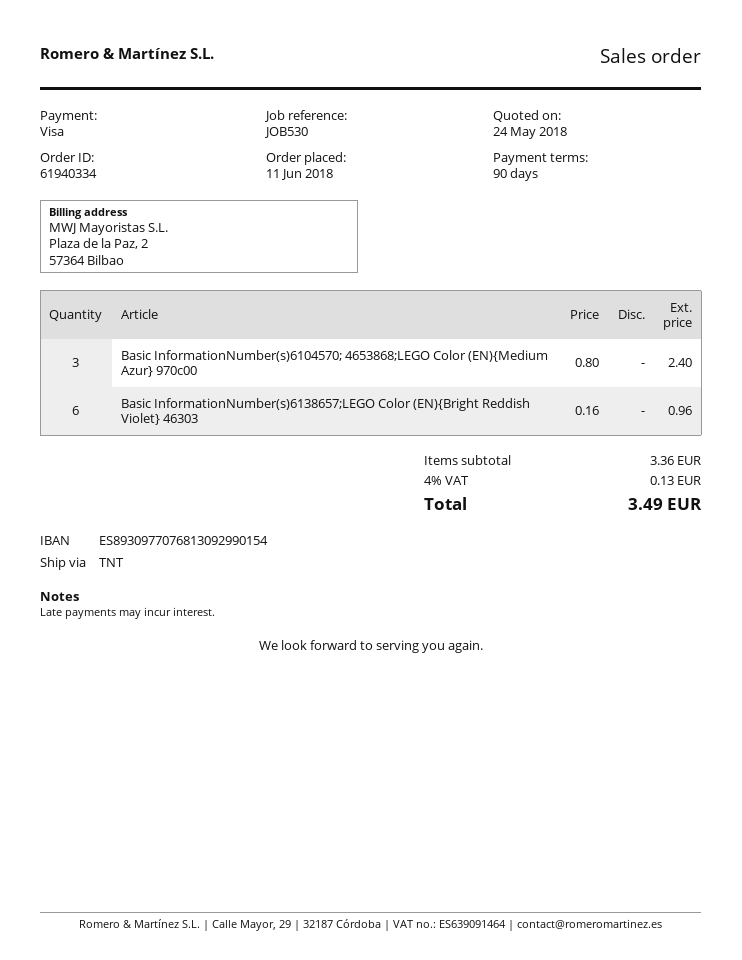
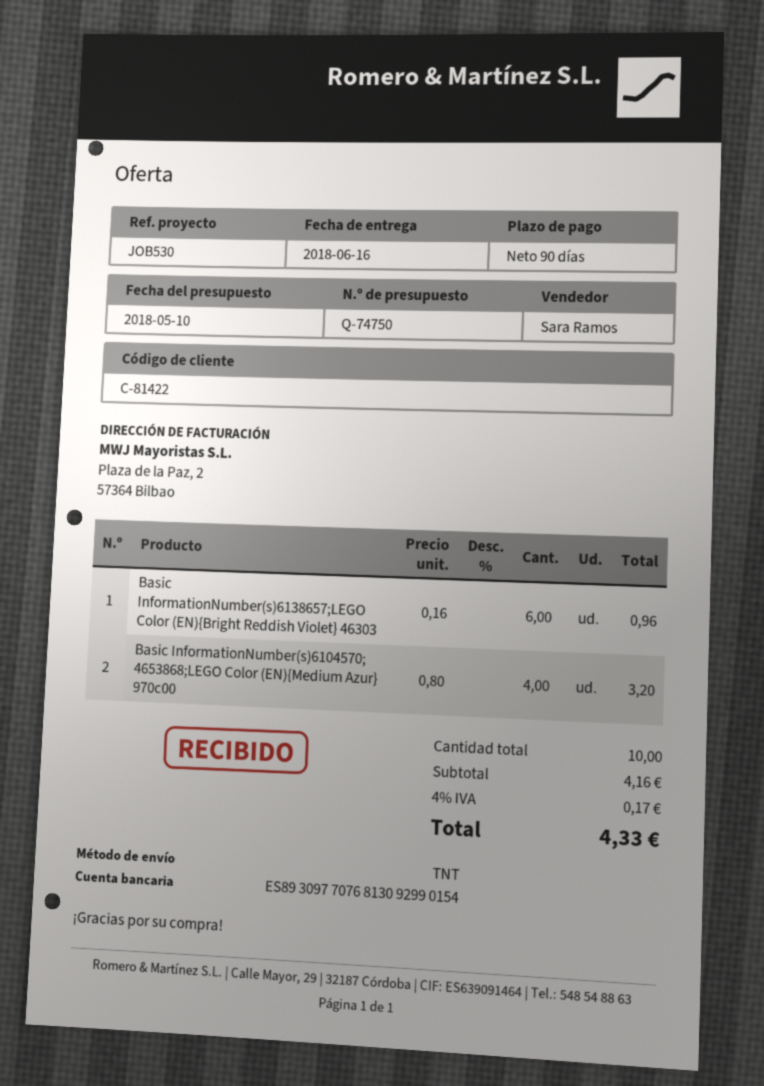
quote date: 2018-05-24 -> 2018-05-10
Basic InformationNumber(s)6104570; 4653868;LEGO Color (EN){Medium Azur} 970c00: 3 x 0.80 = 2.40 -> 4 x 0.80 = 3.20
subtotal: 3.36 -> 4.16
tax: 4% = 0.13 -> 4% = 0.17
total: 3.49 -> 4.33

